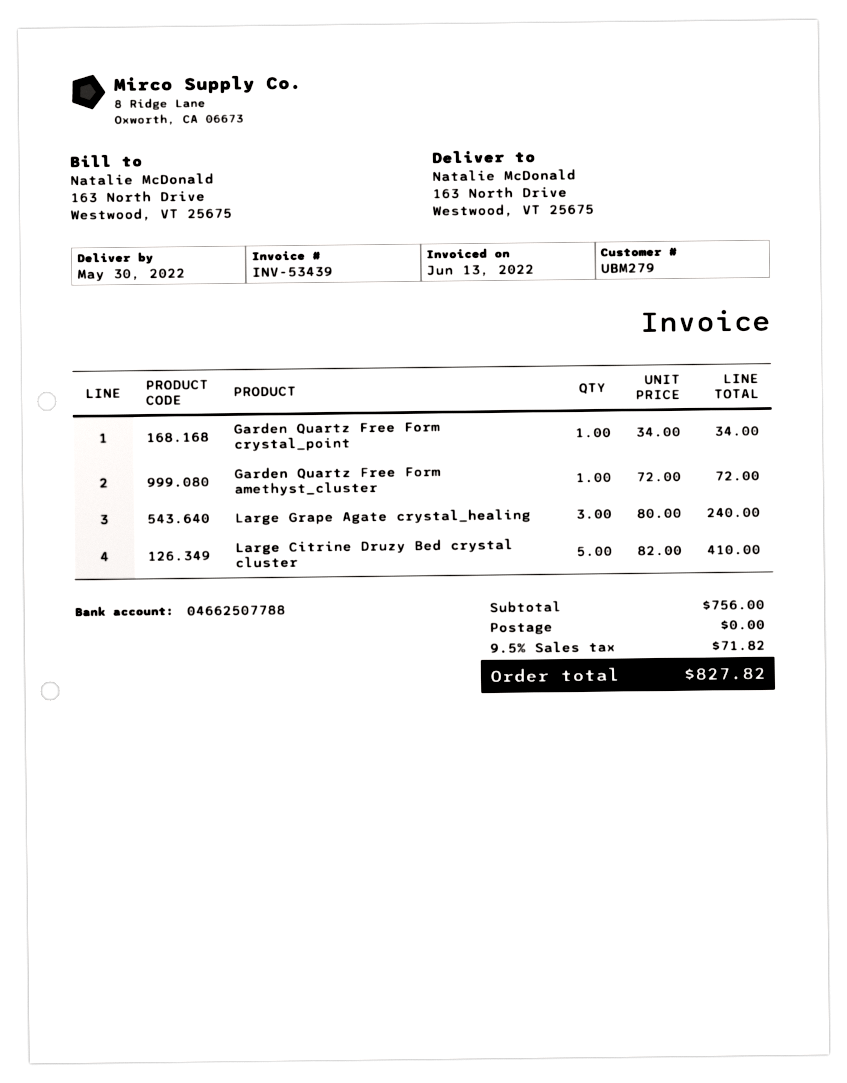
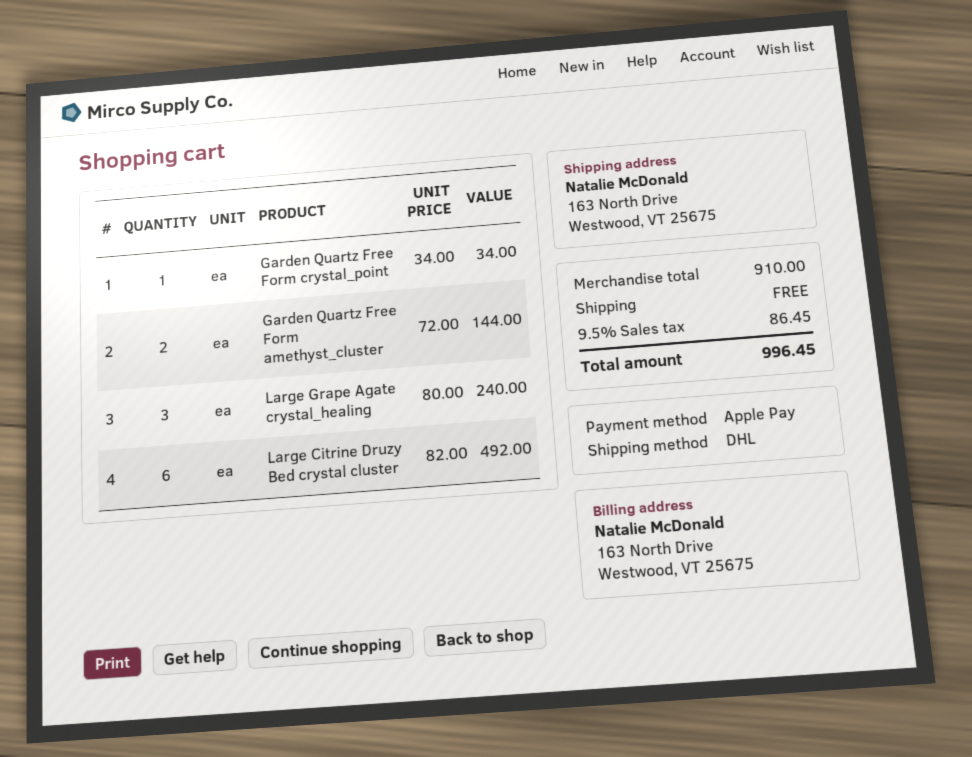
Garden Quartz Free Form amethyst_cluster: 1 x 72.00 = 72.00 -> 2 x 72.00 = 144.00
Large Citrine Druzy Bed crystal cluster: 5 x 82.00 = 410.00 -> 6 x 82.00 = 492.00
subtotal: 756.00 -> 910.00
tax: 9.5% = 71.82 -> 9.5% = 86.45
total: 827.82 -> 996.45

